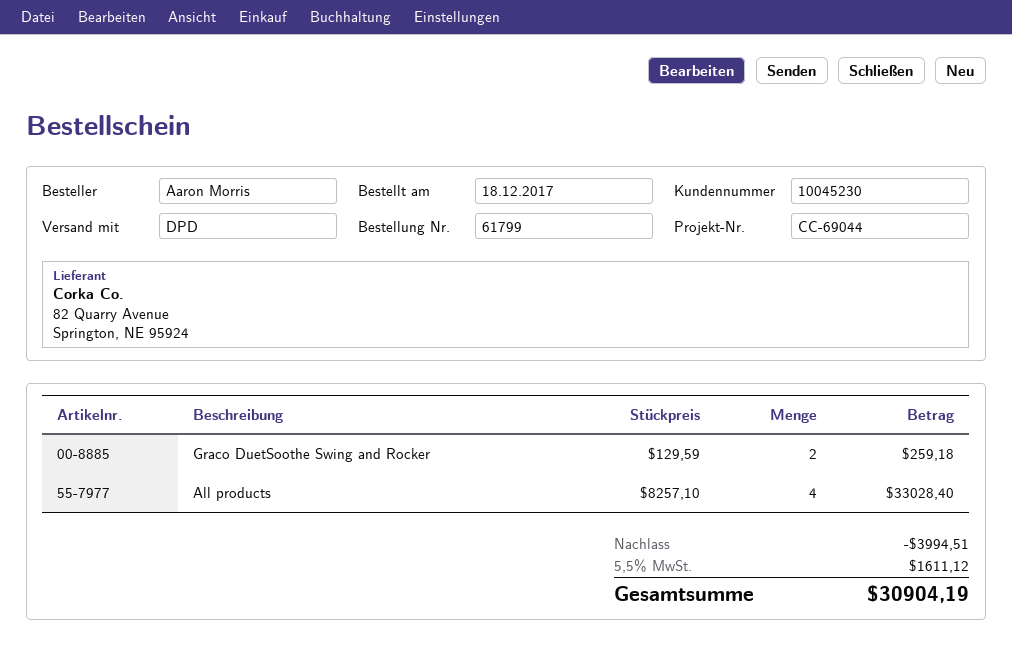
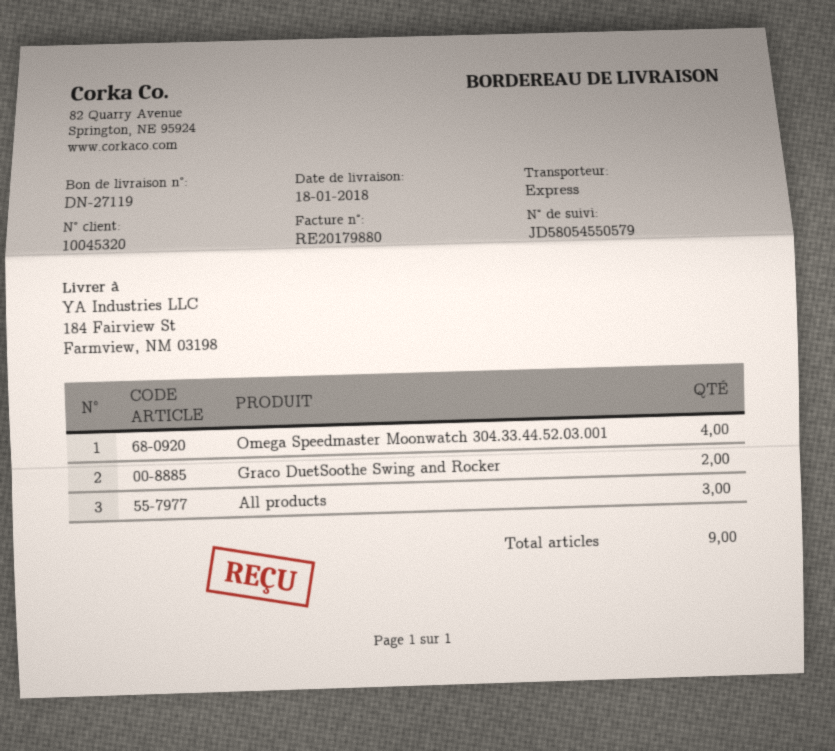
customer number: 10045230 -> 10045320
shipping method: DPD -> express
All products: 4 -> 3
Omega Speedmaster Moonwatch 304.33.44.52.03.001: none -> 4

